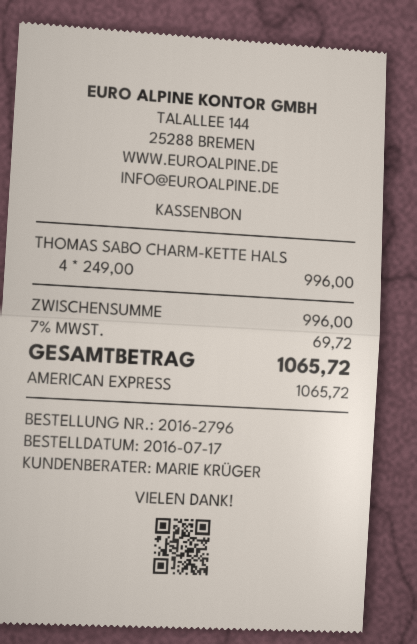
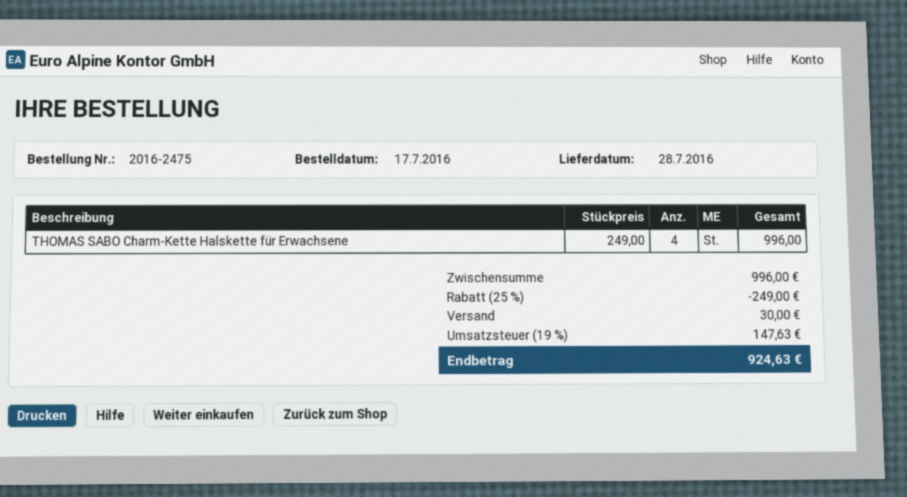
order number: 2016-2796 -> 2016-2475
discount: none -> 25% = 249.00
shipping: none -> 30.00
tax: 7% = 69.72 -> 19% = 147.63
total: 1065.72 -> 924.63

